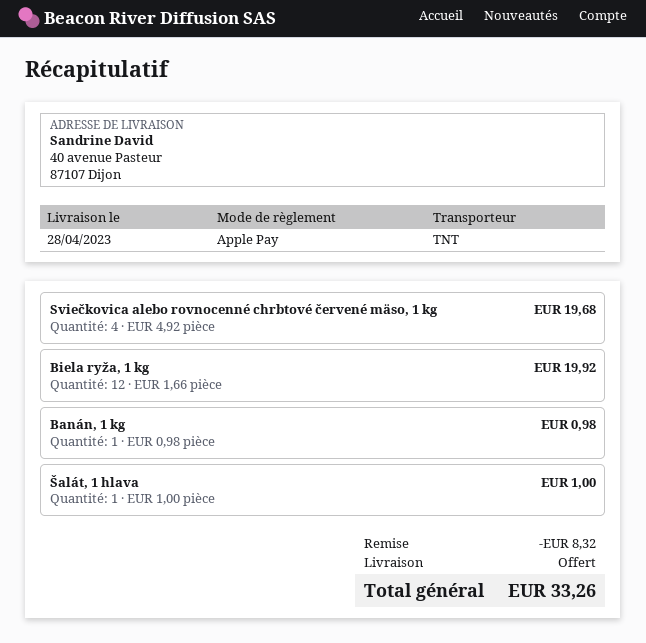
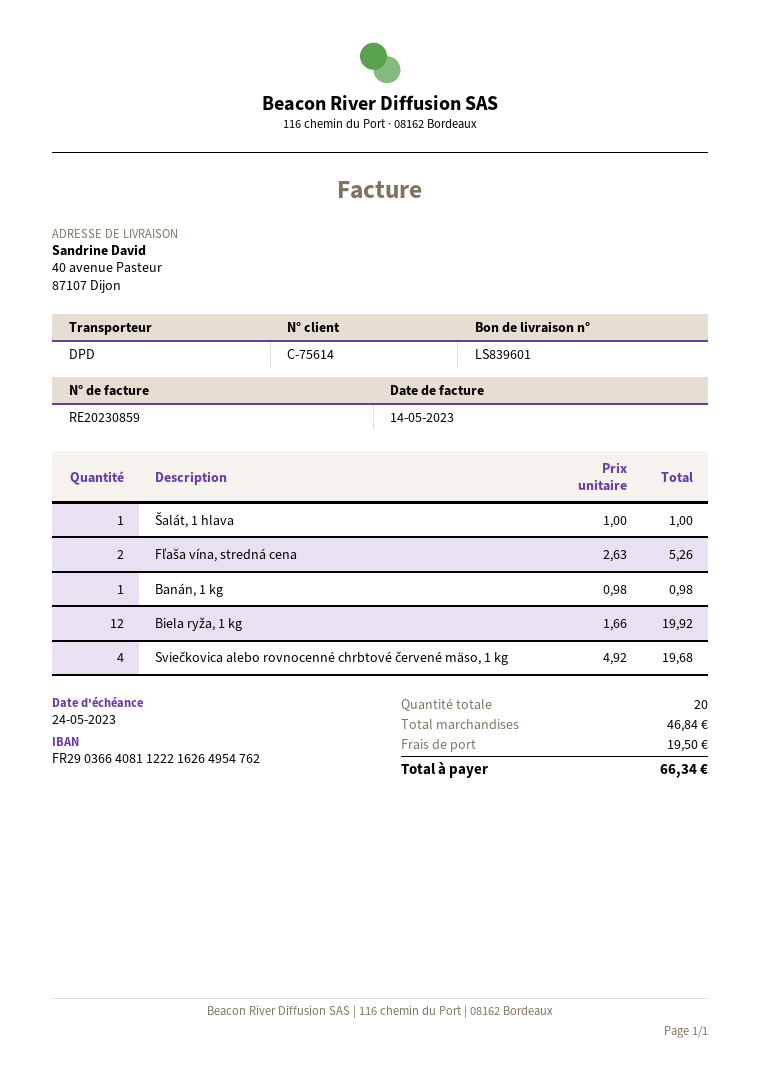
shipping method: TNT -> DPD
Fľaša vína, stredná cena: none -> 2 x 2.63 = 5.26
discount: 8.32 -> none
shipping: 0.00 -> 19.50
total: 33.26 -> 66.34

